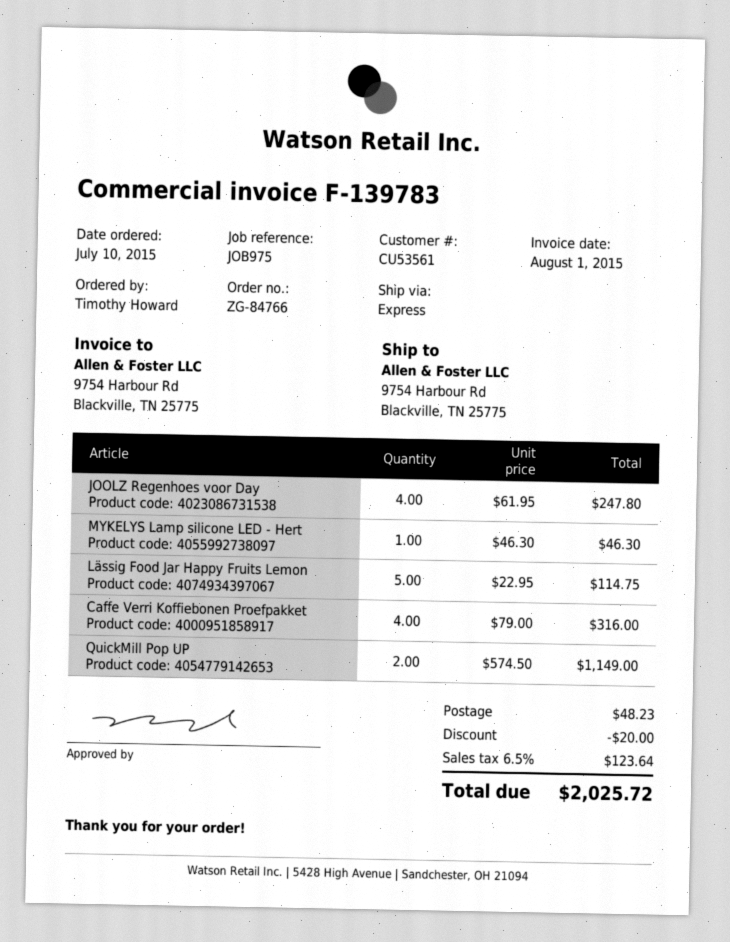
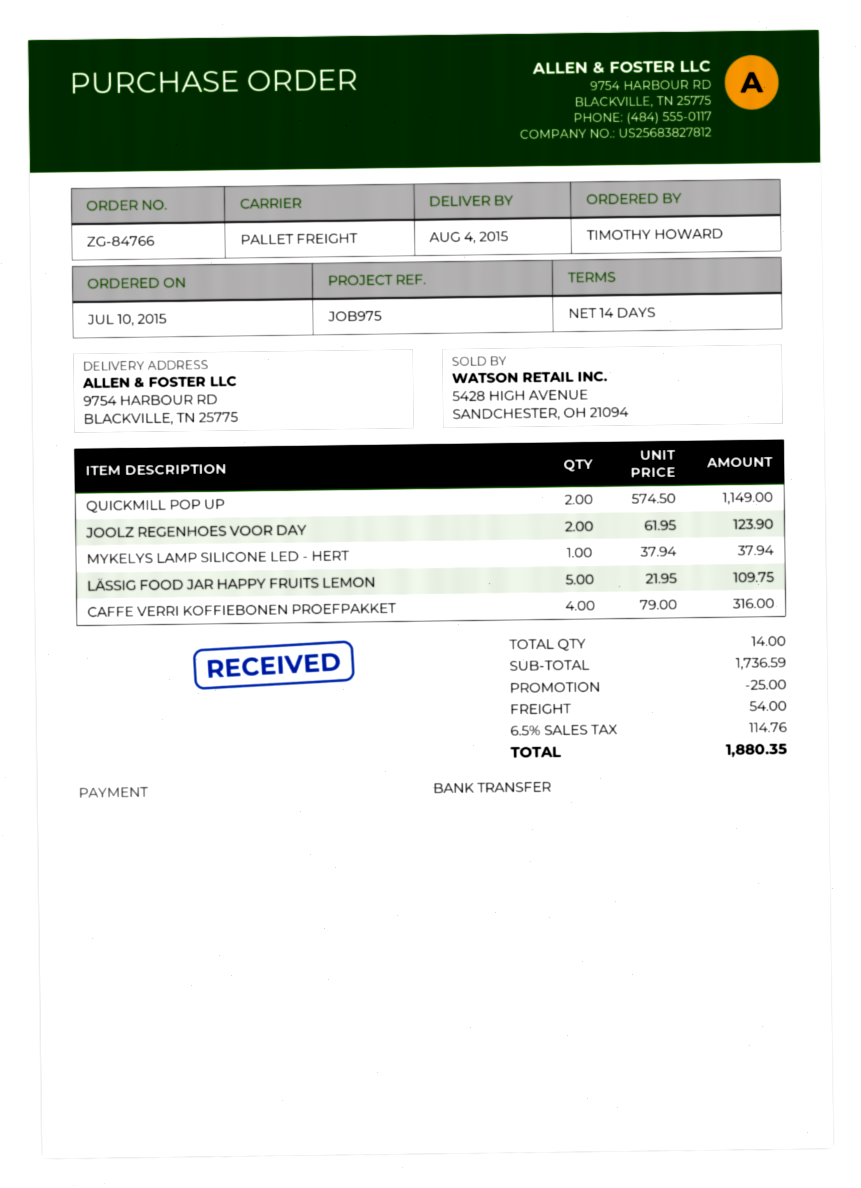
shipping method: express -> pallet freight
JOOLZ Regenhoes voor Day: 4 x 61.95 = 247.80 -> 2 x 61.95 = 123.90
MYKELYS Lamp silicone LED - Hert: 1 x 46.30 = 46.30 -> 1 x 37.94 = 37.94
Lässig Food Jar Happy Fruits Lemon: 5 x 22.95 = 114.75 -> 5 x 21.95 = 109.75
discount: 20.00 -> 25.00
shipping: 48.23 -> 54.00
tax: 6.5% = 123.64 -> 6.5% = 114.76
total: 2025.72 -> 1880.35

